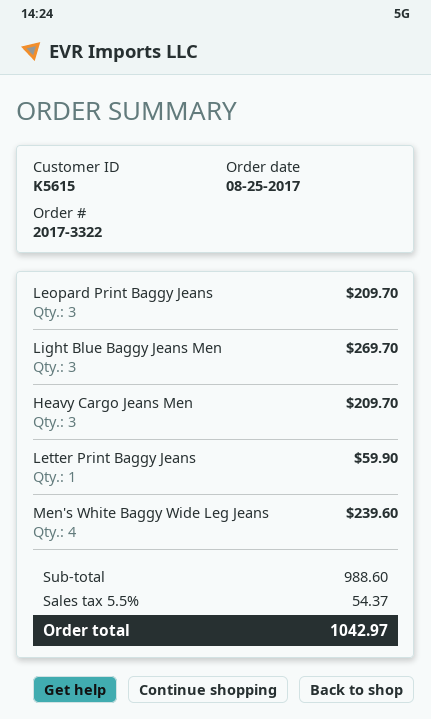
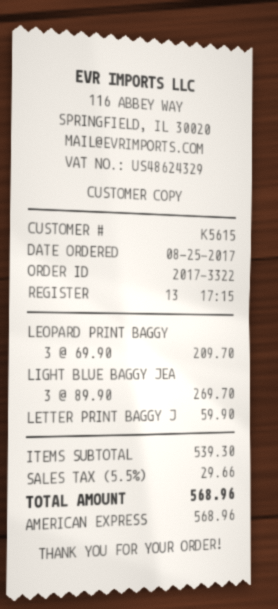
Heavy Cargo Jeans Men: 3 for 209.70 -> none
Men's White Baggy Wide Leg Jeans: 4 for 239.60 -> none
subtotal: 988.60 -> 539.30
tax: 5.5% = 54.37 -> 5.5% = 29.66
total: 1042.97 -> 568.96

